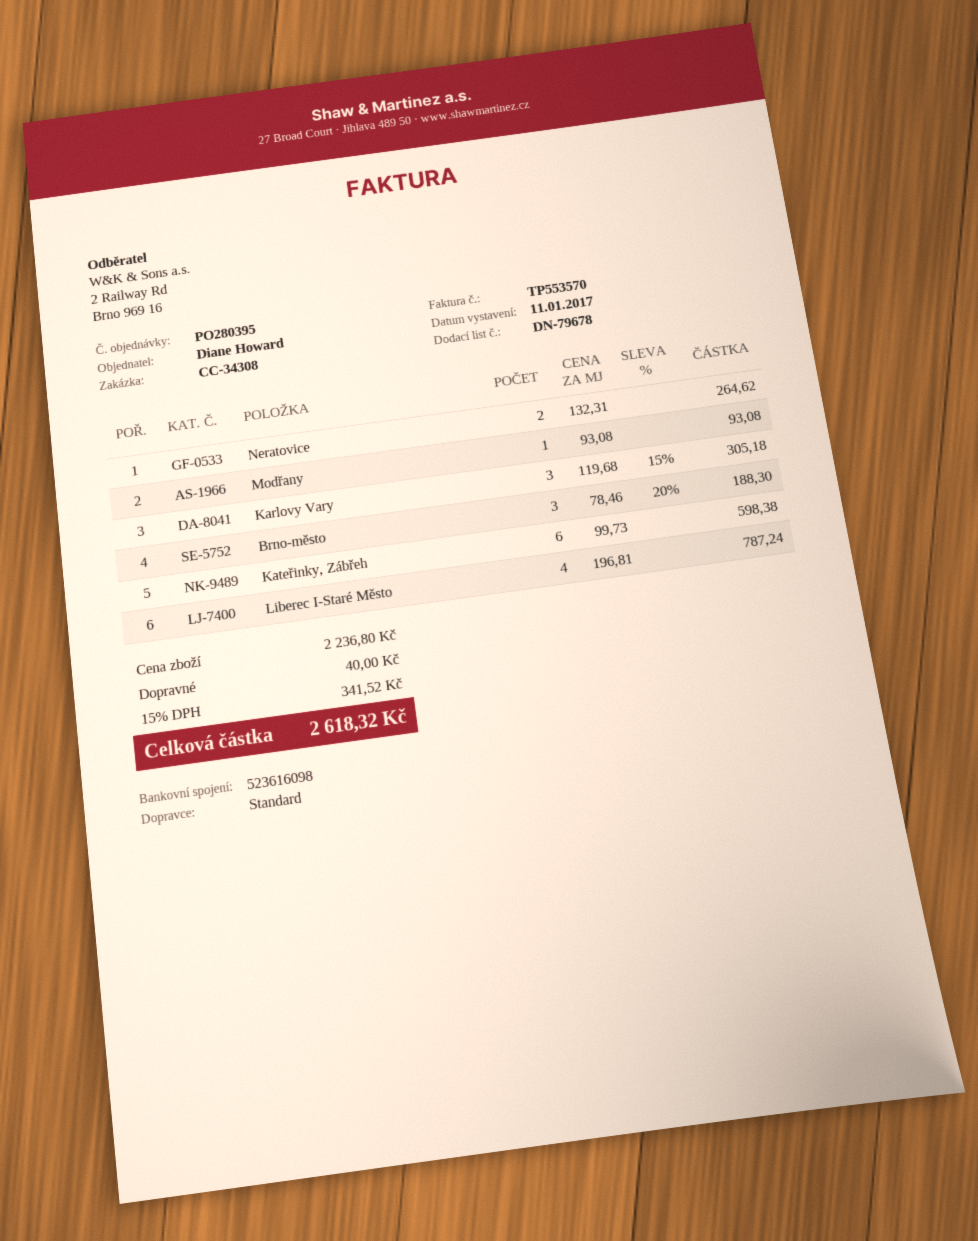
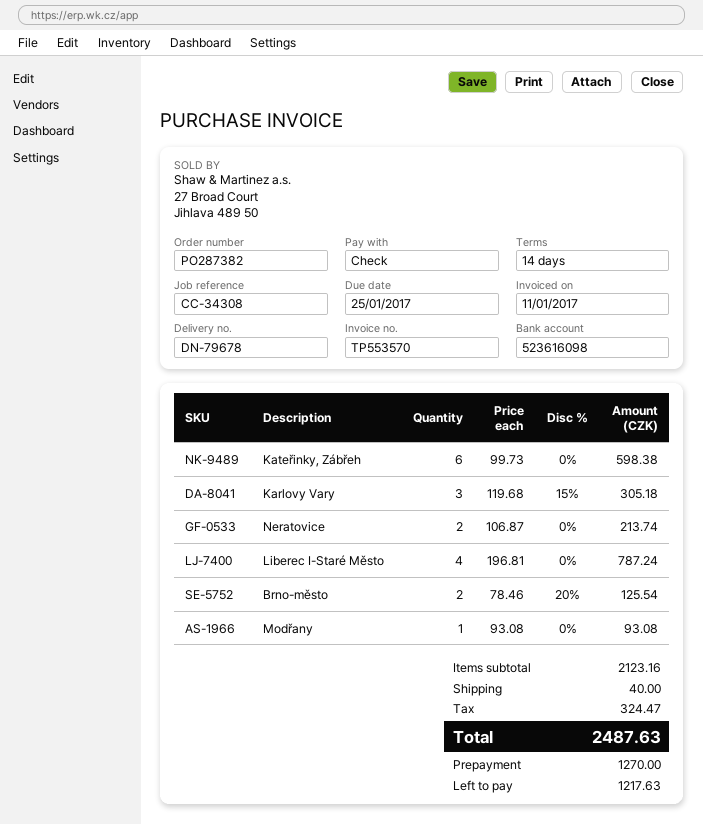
order number: PO280395 -> PO287382
Neratovice: 2 x 132.31 = 264.62 -> 2 x 106.87 = 213.74
Brno-město: 3 x 78.46 - 20% = 188.30 -> 2 x 78.46 - 20% = 125.54
subtotal: 2236.80 -> 2123.16
tax: 341.52 -> 324.47
total: 2618.32 -> 2487.63

